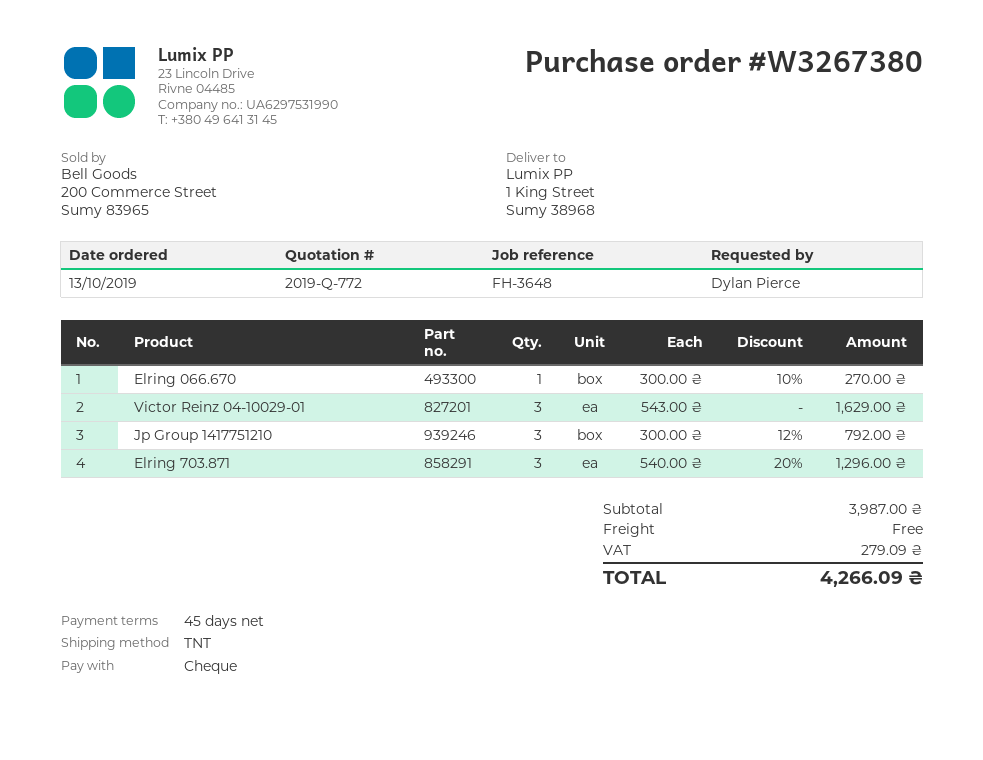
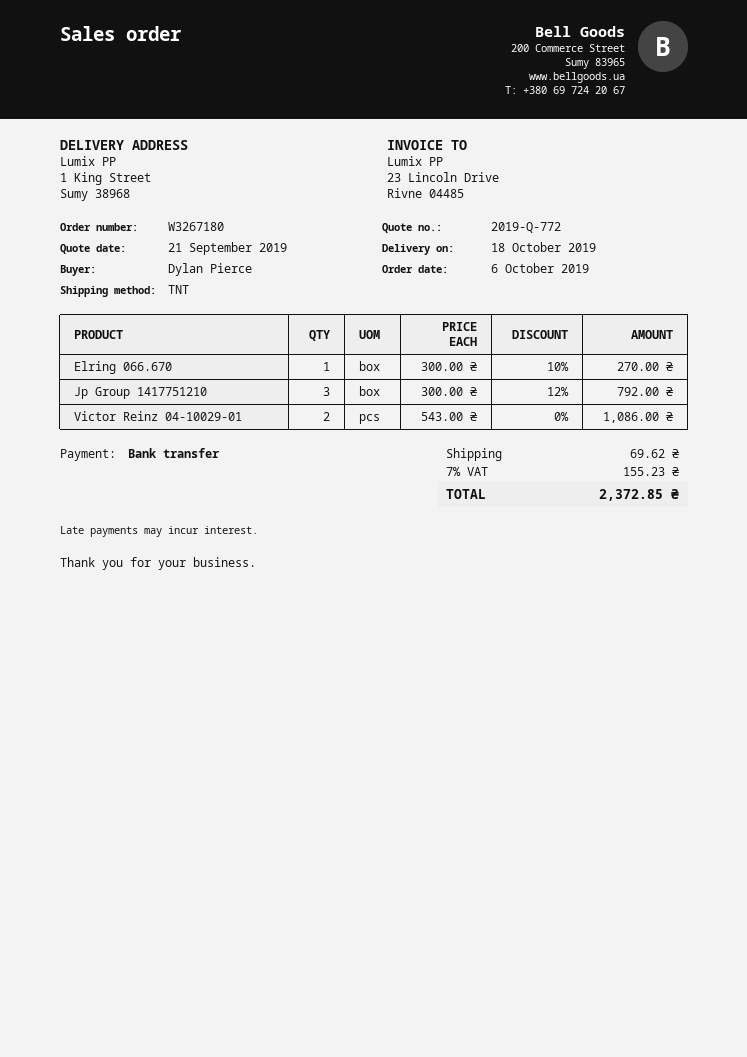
order number: W3267380 -> W3267180
order date: 2019-10-13 -> 2019-10-06
payment method: cheque -> bank transfer
Victor Reinz 04-10029-01: 3 x 543.00 = 1629.00 -> 2 x 543.00 = 1086.00
Elring 703.871: 3 x 540.00 - 20% = 1296.00 -> none
shipping: 0.00 -> 69.62
tax: 279.09 -> 155.23
total: 4266.09 -> 2372.85

